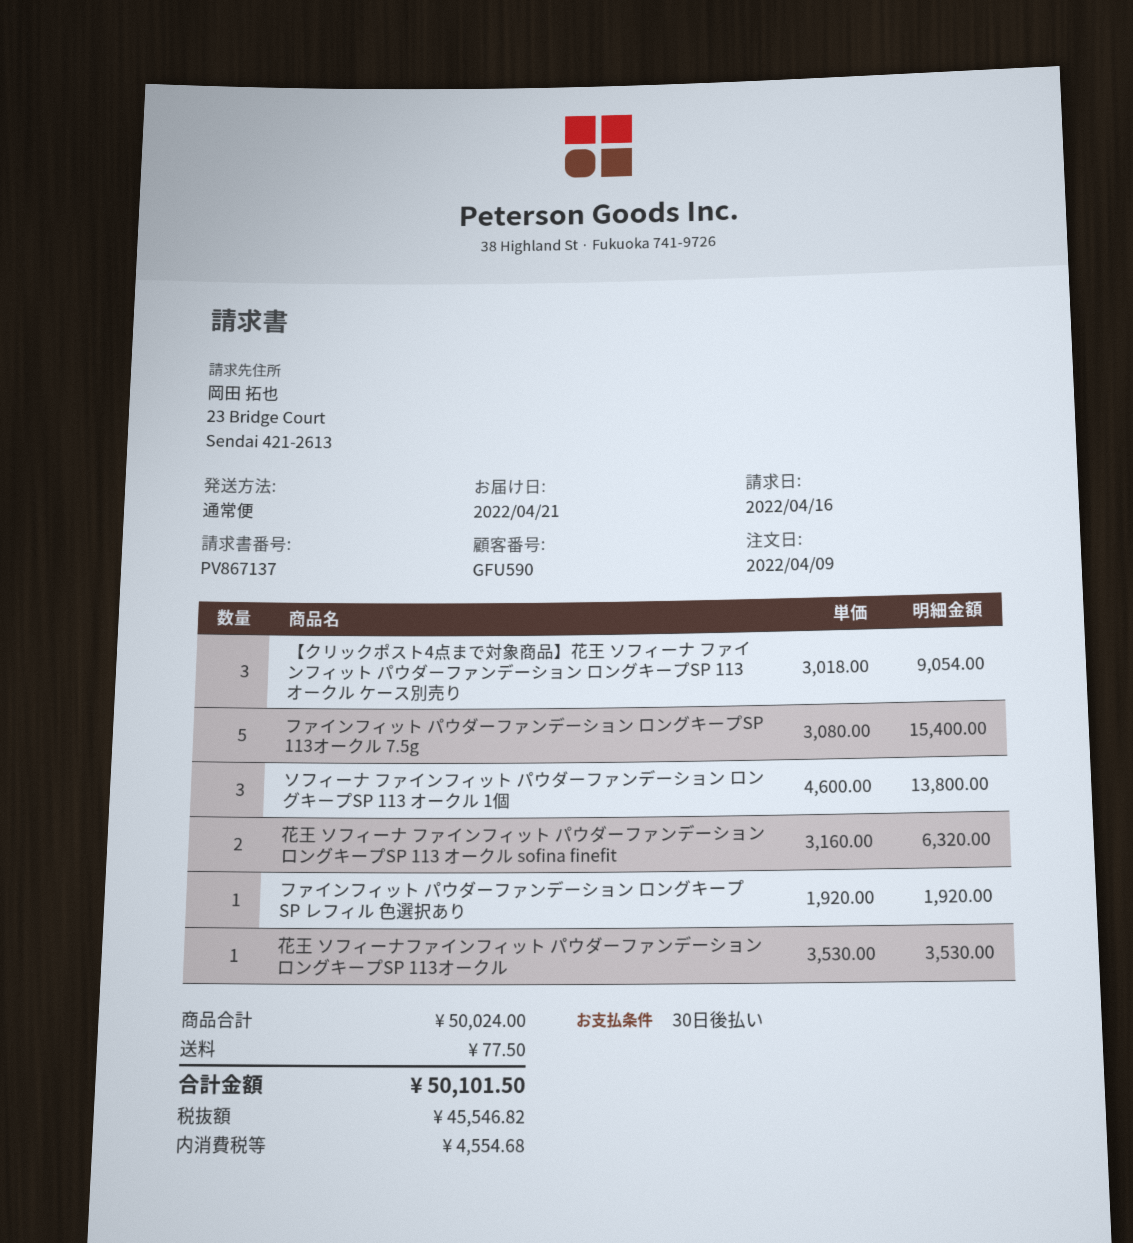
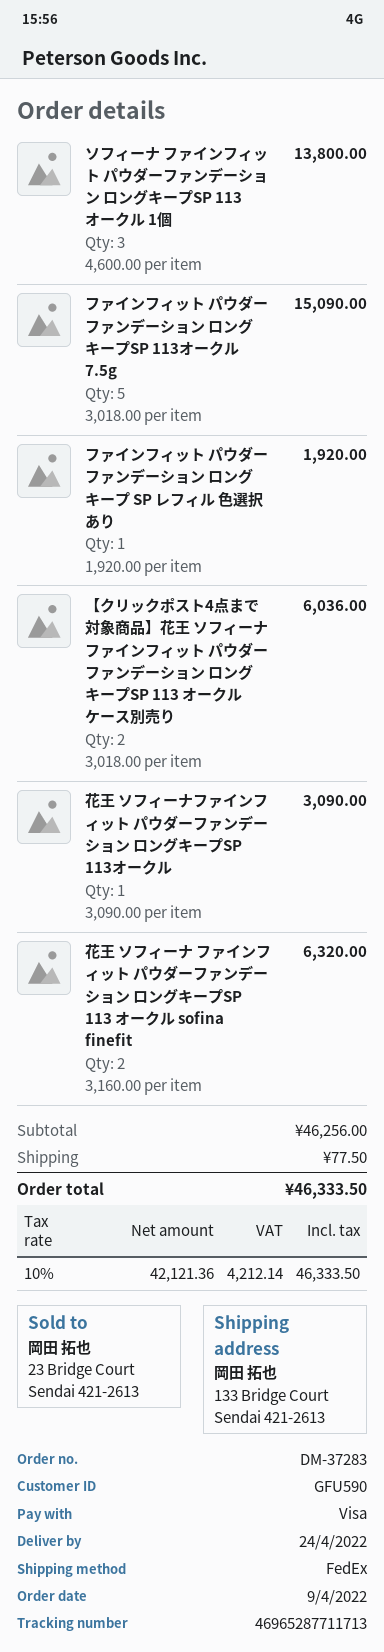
delivery date: 2022-04-21 -> 2022-04-24
shipping method: standard -> FedEx
【クリックポスト4点まで対象商品】花王 ソフィーナ ファインフィット パウダーファンデーション ロングキープSP 113 オークル ケース別売り: 3 x 3018.00 = 9054.00 -> 2 x 3018.00 = 6036.00
ファインフィット パウダーファンデーション ロングキープSP 113オークル 7.5g: 5 x 3080.00 = 15400.00 -> 5 x 3018.00 = 15090.00
花王 ソフィーナファインフィット パウダーファンデーション ロングキープSP 113オークル: 1 x 3530.00 = 3530.00 -> 1 x 3090.00 = 3090.00
subtotal: 50024.00 -> 46256.00
net: 45546.82 -> 42121.36
tax: 4554.68 -> 4212.14
total: 50101.50 -> 46333.50

